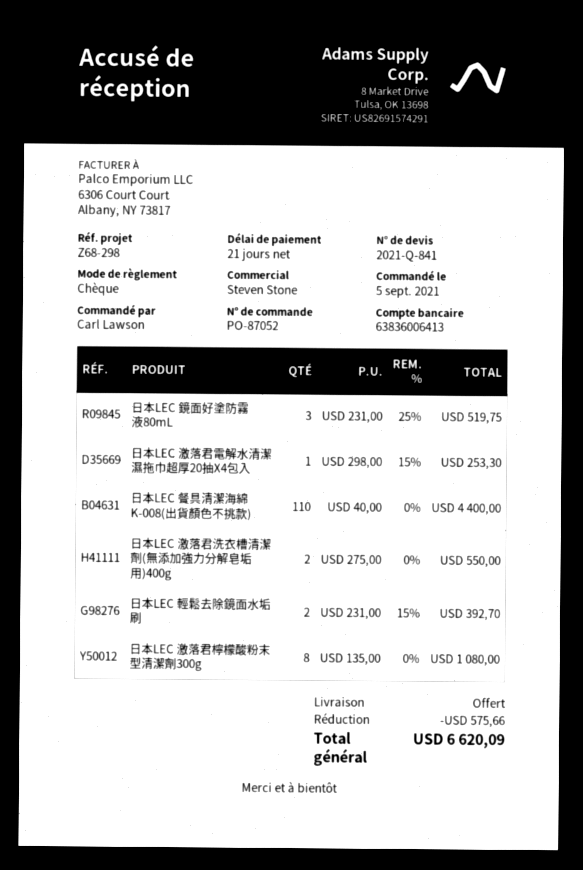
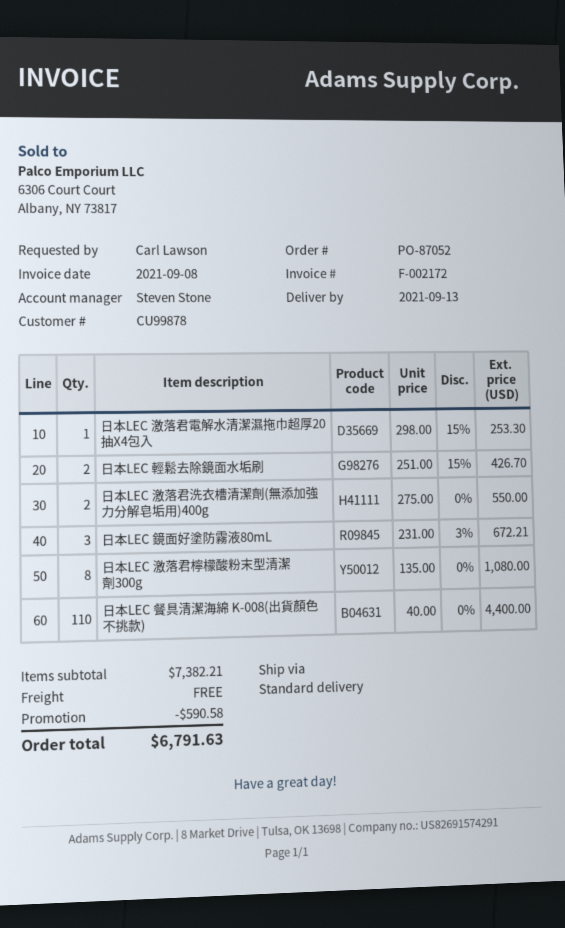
日本LEC 鏡面好塗防霧液80mL: 3 x 231.00 - 25% = 519.75 -> 3 x 231.00 - 3% = 672.21
日本LEC 輕鬆去除鏡面水垢刷: 2 x 231.00 - 15% = 392.70 -> 2 x 251.00 - 15% = 426.70
discount: 575.66 -> 590.58
total: 6620.09 -> 6791.63

